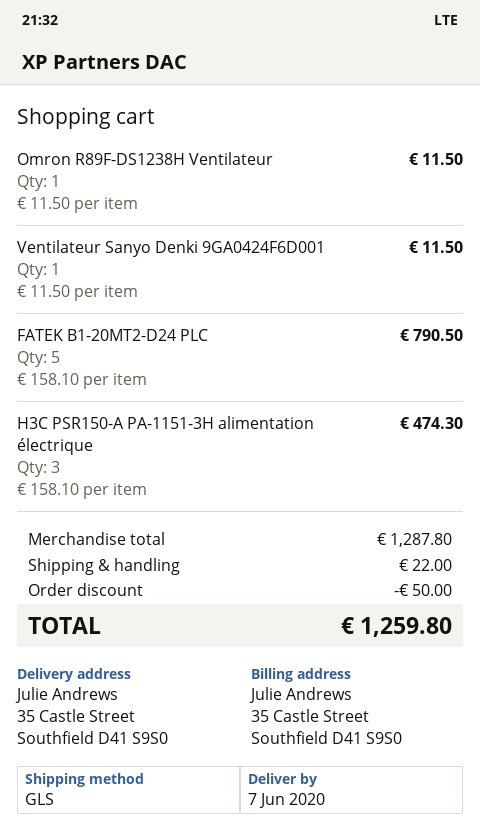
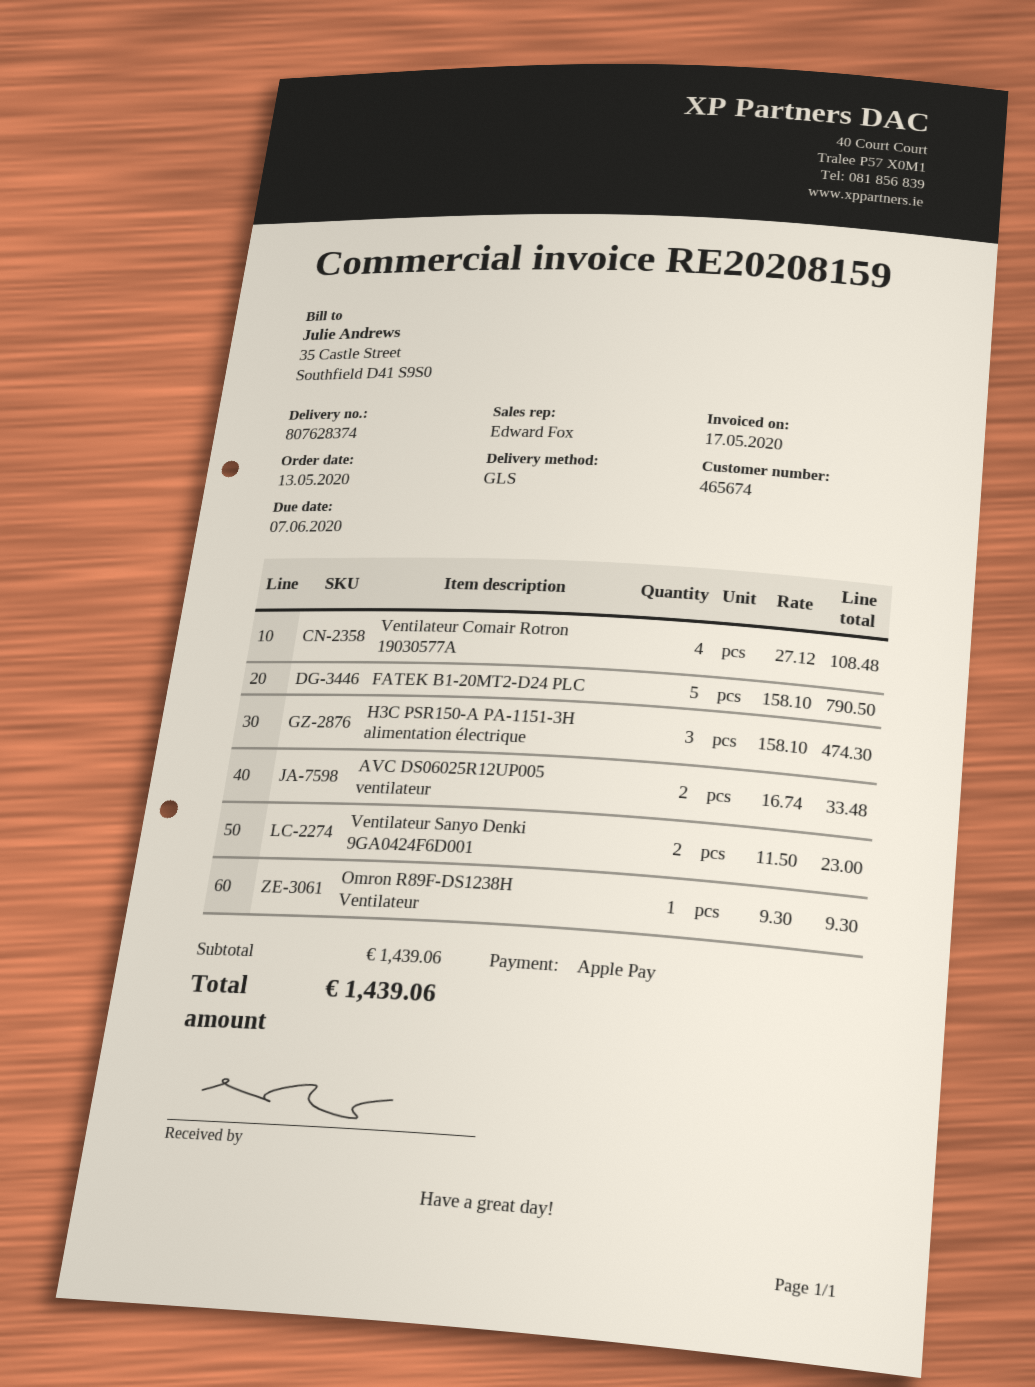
Omron R89F-DS1238H Ventilateur: 1 x 11.50 = 11.50 -> 1 x 9.30 = 9.30
Ventilateur Sanyo Denki 9GA0424F6D001: 1 x 11.50 = 11.50 -> 2 x 11.50 = 23.00
Ventilateur Comair Rotron 19030577A: none -> 4 x 27.12 = 108.48
AVC DS06025R12UP005 ventilateur: none -> 2 x 16.74 = 33.48
subtotal: 1287.80 -> 1439.06
discount: 50.00 -> none
shipping: 22.00 -> none
total: 1259.80 -> 1439.06

